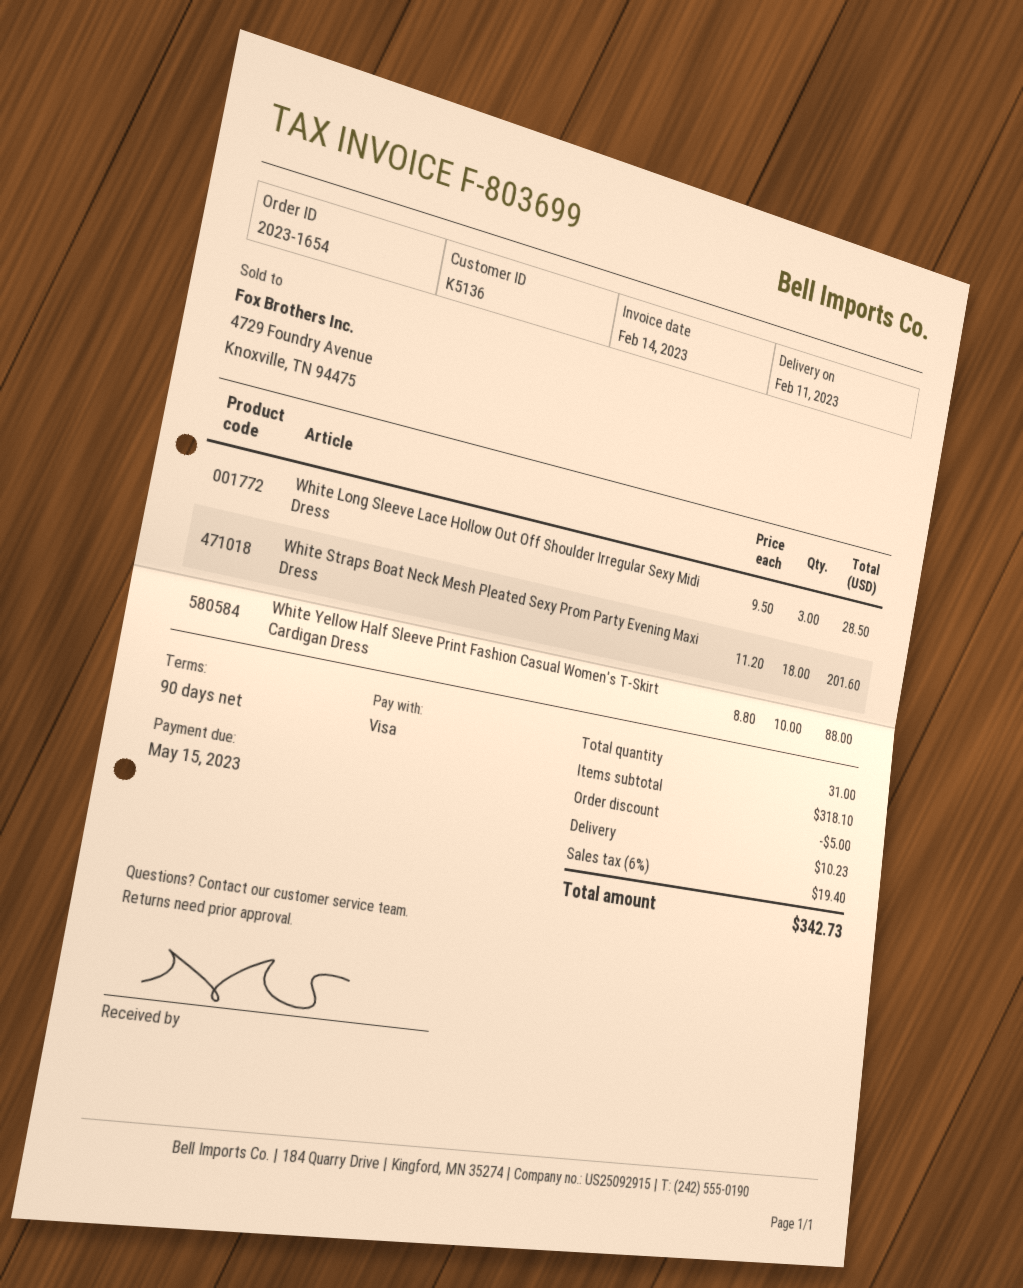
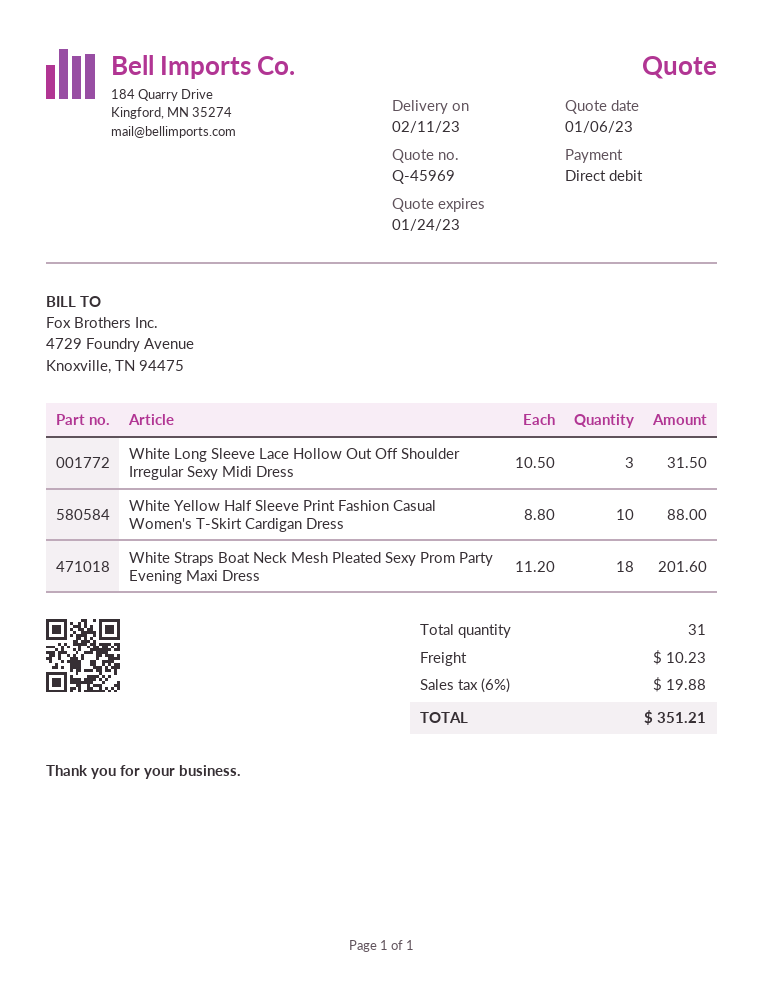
payment method: Visa -> direct debit
White Long Sleeve Lace Hollow Out Off Shoulder Irregular Sexy Midi Dress: 3 x 9.50 = 28.50 -> 3 x 10.50 = 31.50
discount: 5.00 -> none
tax: 6% = 19.40 -> 6% = 19.88
total: 342.73 -> 351.21

